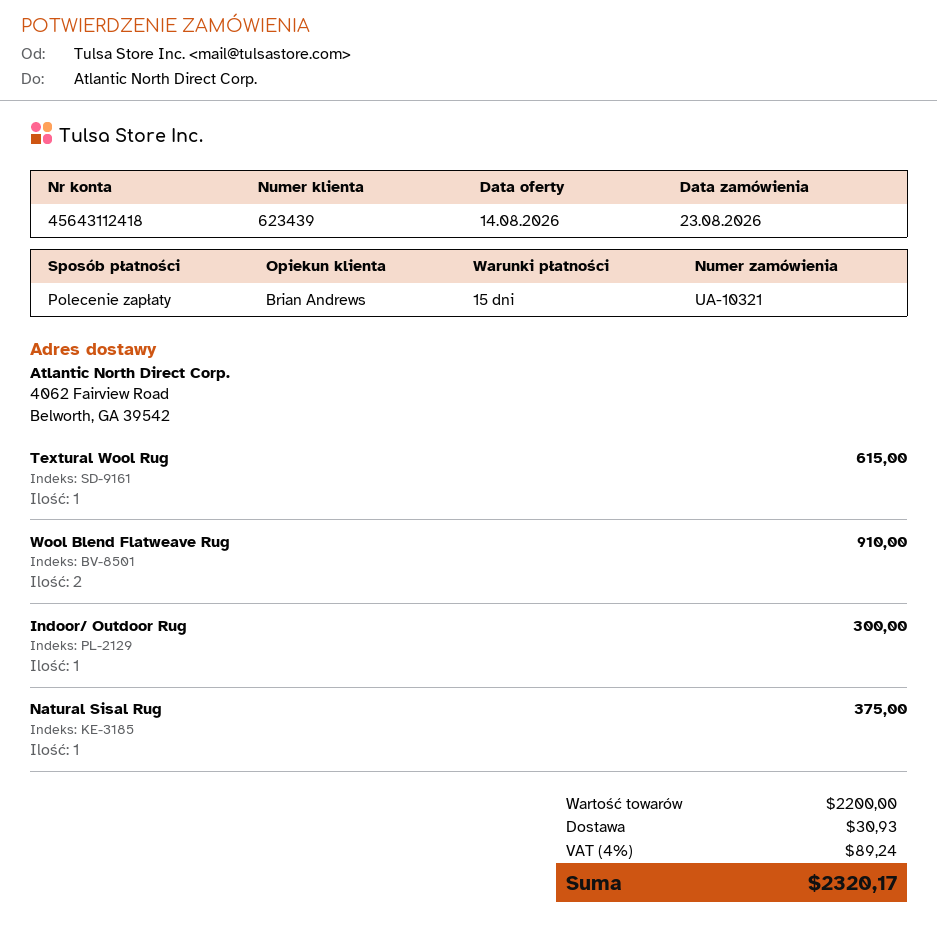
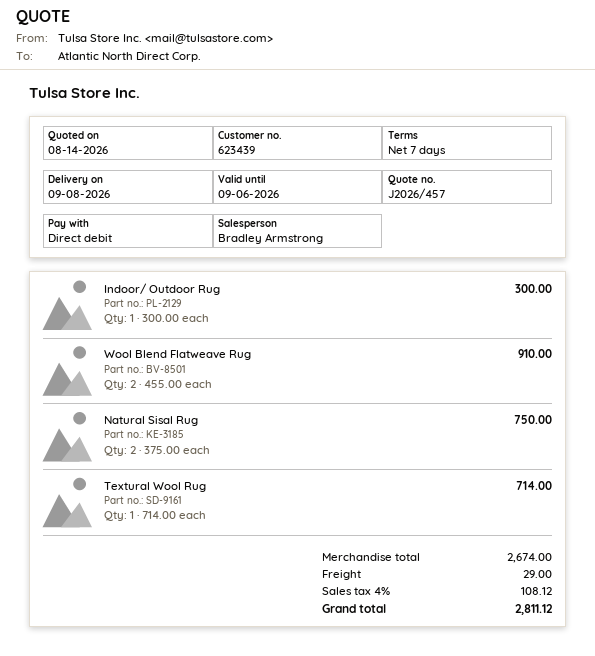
payment terms: 15 days -> 7 days
sales rep: Brian Andrews -> Bradley Armstrong
Textural Wool Rug: 1 for 615.00 -> 1 for 714.00
Natural Sisal Rug: 1 for 375.00 -> 2 for 750.00
subtotal: 2200.00 -> 2674.00
shipping: 30.93 -> 29.00
tax: 4% = 89.24 -> 4% = 108.12
total: 2320.17 -> 2811.12

